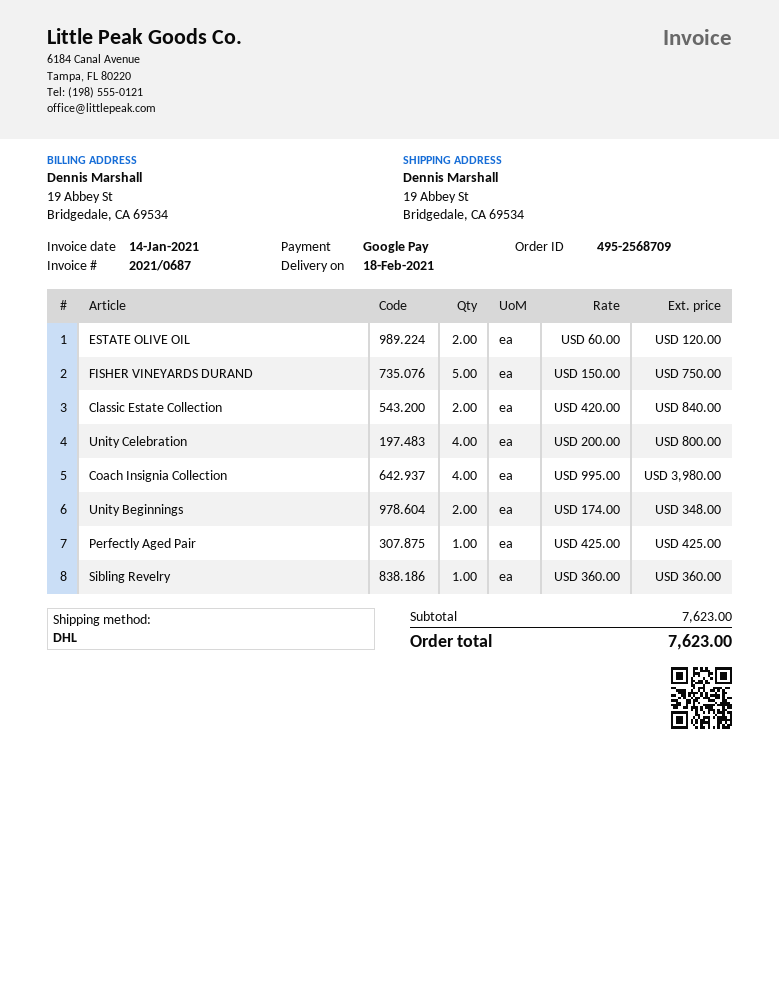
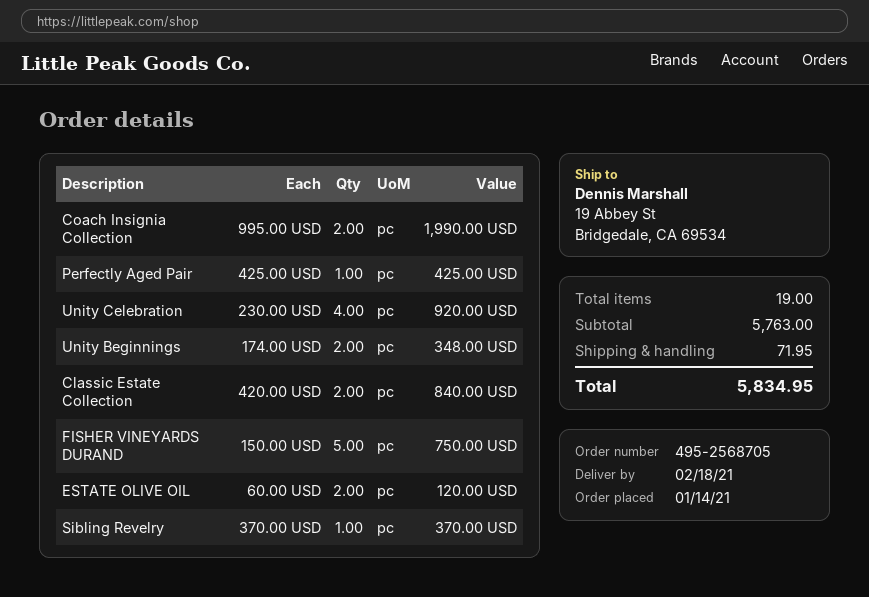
order number: 495-2568709 -> 495-2568705
Unity Celebration: 4 x 200.00 = 800.00 -> 4 x 230.00 = 920.00
Coach Insignia Collection: 4 x 995.00 = 3980.00 -> 2 x 995.00 = 1990.00
Sibling Revelry: 1 x 360.00 = 360.00 -> 1 x 370.00 = 370.00
subtotal: 7623.00 -> 5763.00
shipping: none -> 71.95
total: 7623.00 -> 5834.95

